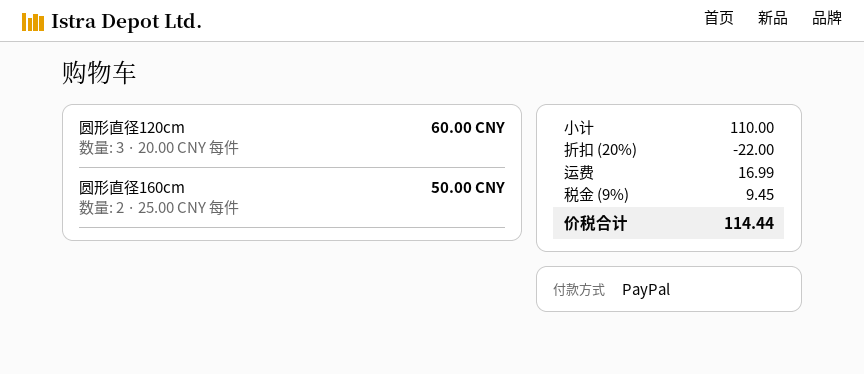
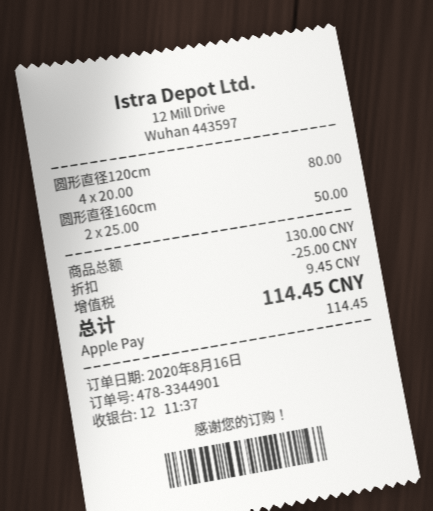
payment method: PayPal -> Apple Pay
圆形直径120cm: 3 x 20.00 = 60.00 -> 4 x 20.00 = 80.00
subtotal: 110.00 -> 130.00
discount: 22.00 -> 25.00
shipping: 16.99 -> none
total: 114.44 -> 114.45

